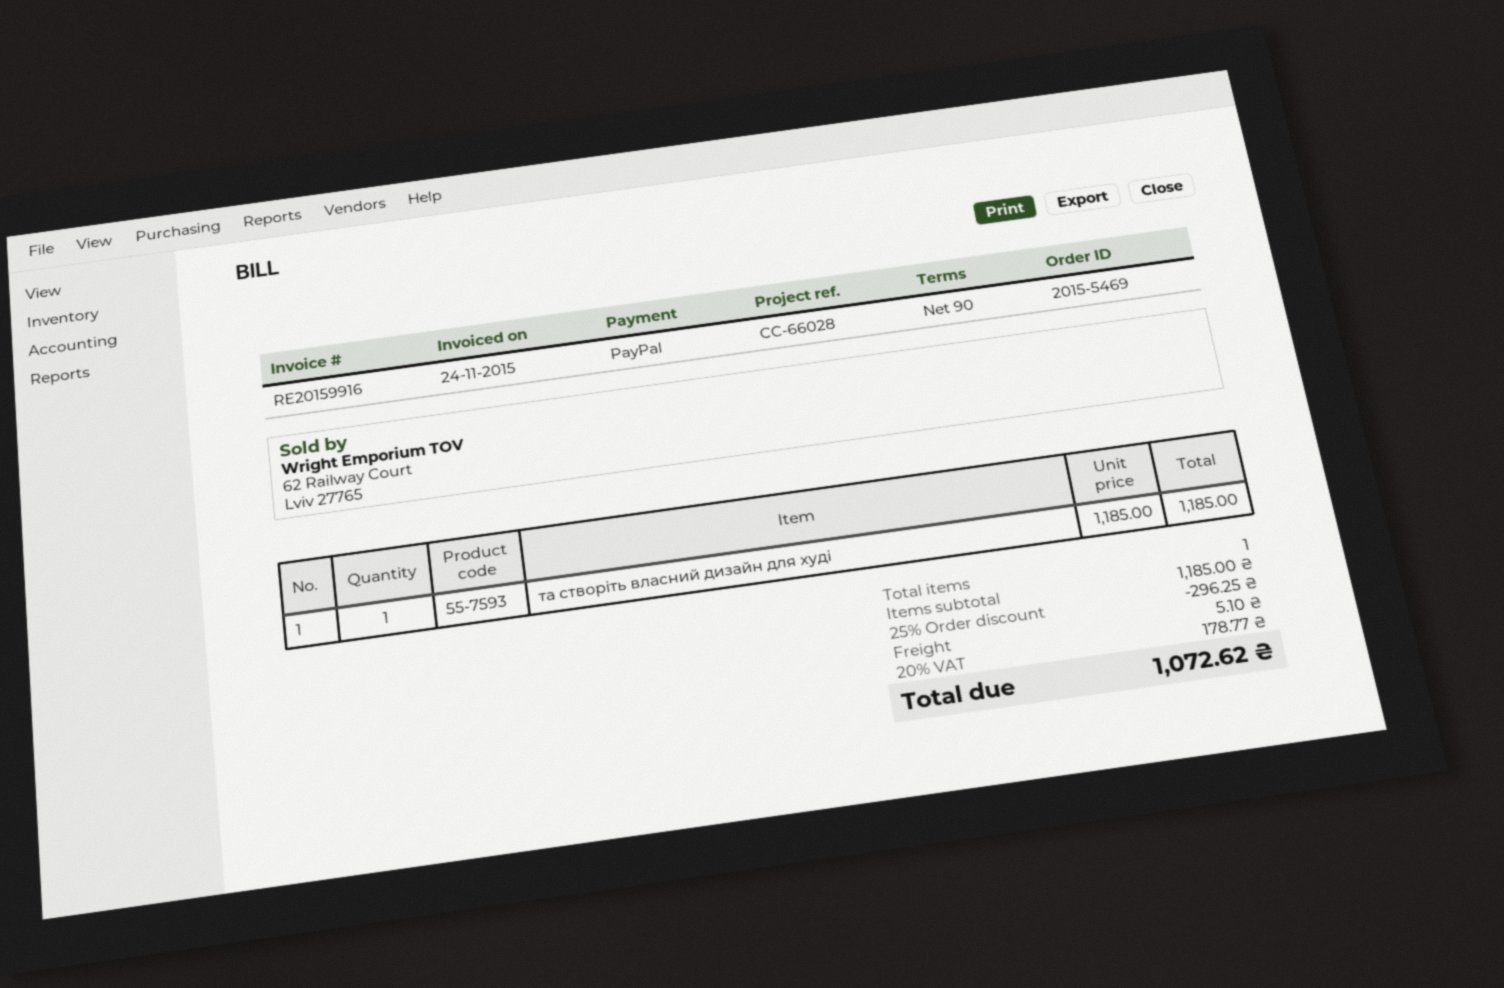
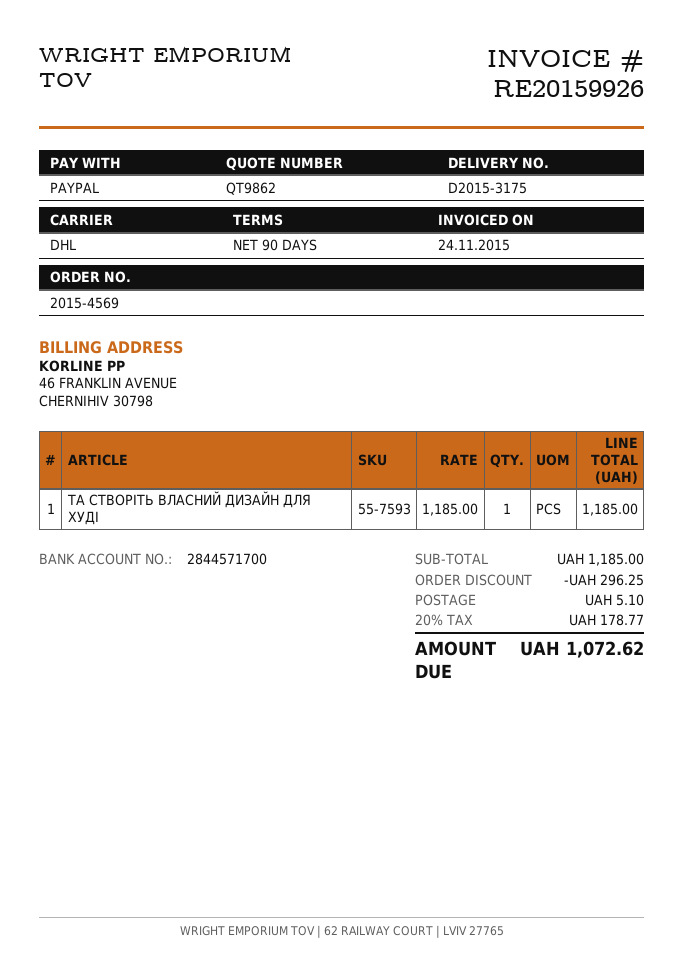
order number: 2015-5469 -> 2015-4569
invoice number: RE20159916 -> RE20159926

